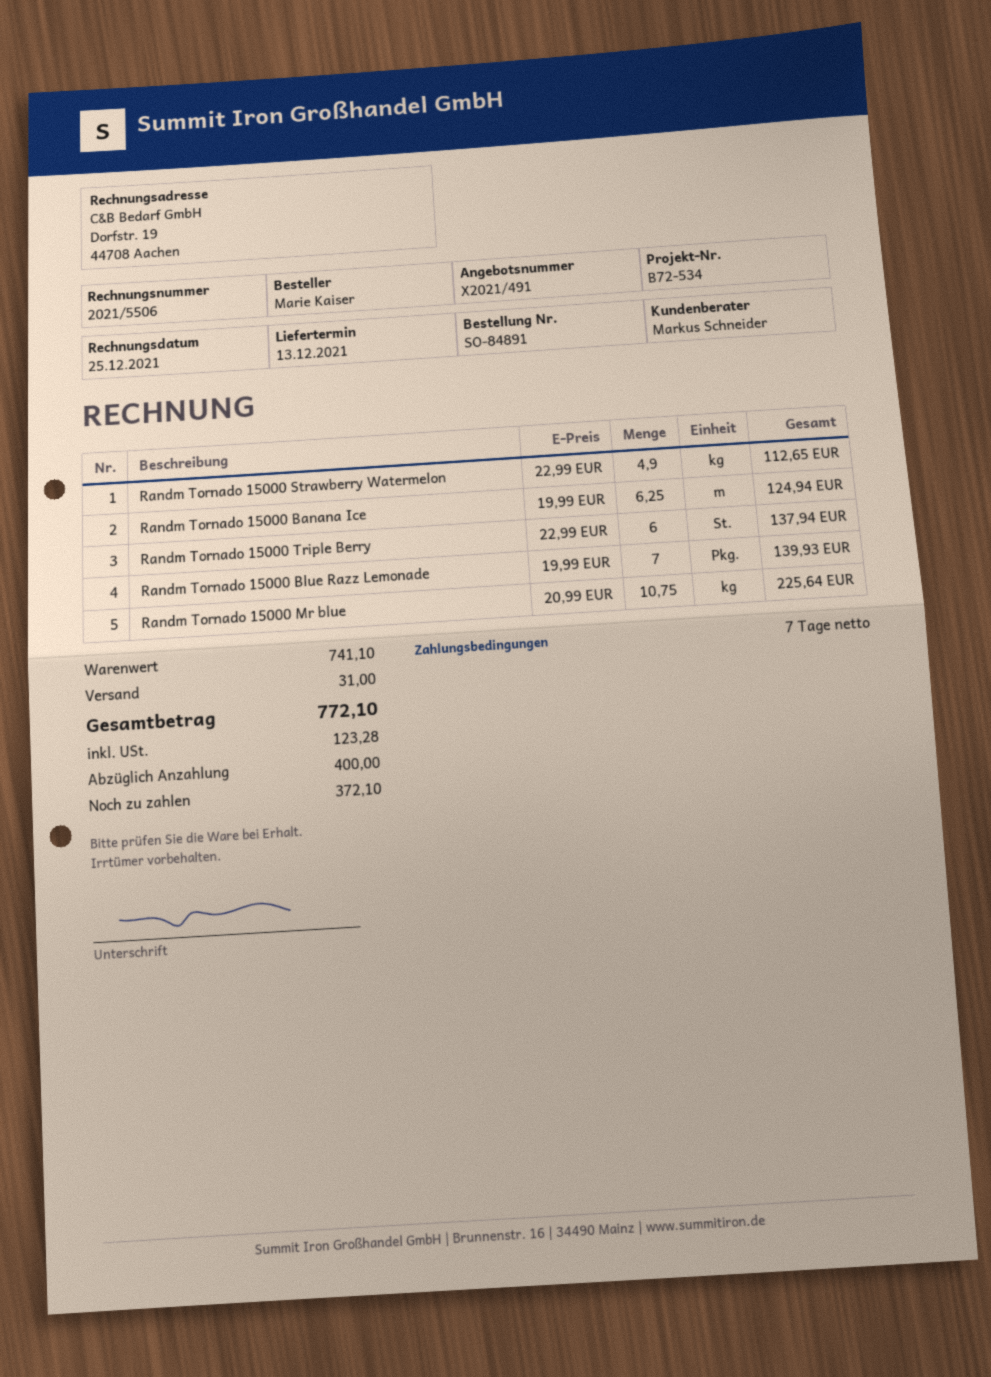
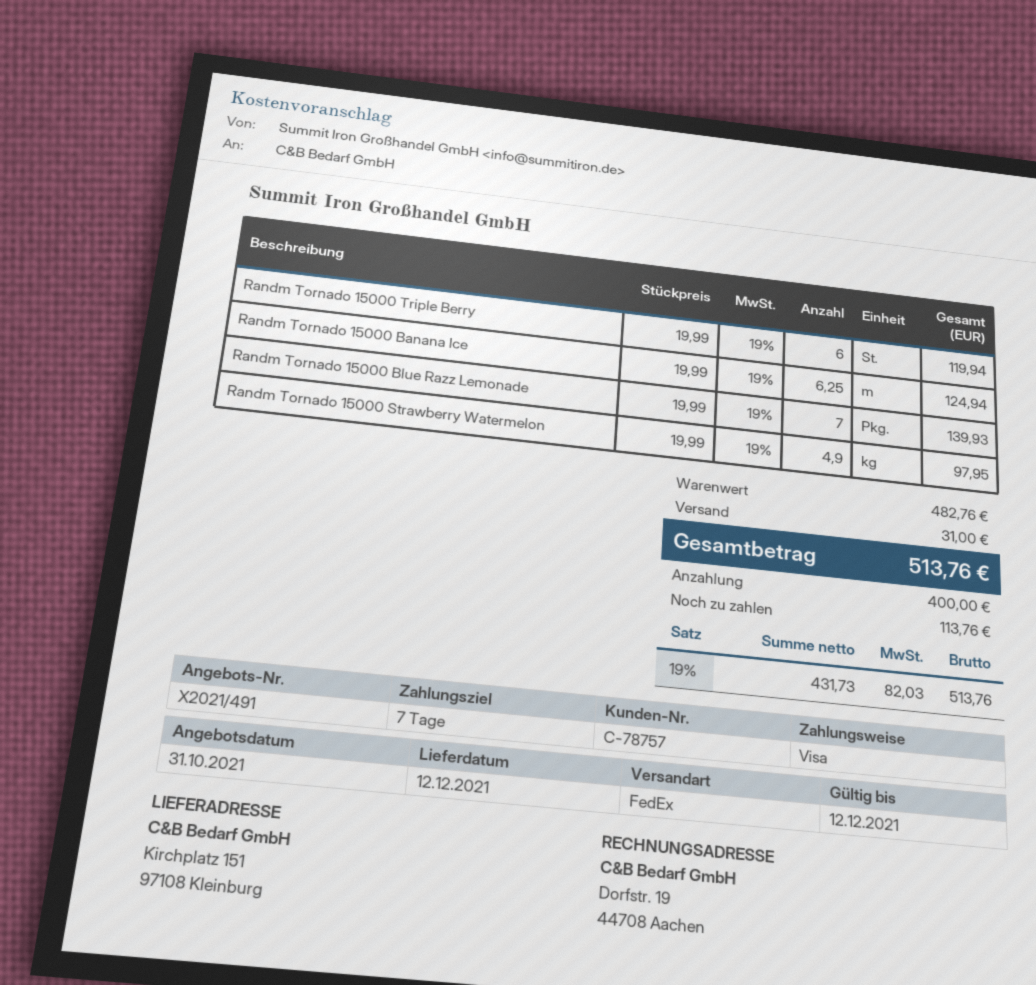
delivery date: 2021-12-13 -> 2021-12-12
Randm Tornado 15000 Strawberry Watermelon: 4.9 x 22.99 = 112.65 -> 4.9 x 19.99 = 97.95
Randm Tornado 15000 Triple Berry: 6 x 22.99 = 137.94 -> 6 x 19.99 = 119.94
Randm Tornado 15000 Mr blue: 10.75 x 20.99 = 225.64 -> none
subtotal: 741.10 -> 482.76
tax: 123.28 -> 82.03
total: 772.10 -> 513.76
balance: 372.10 -> 113.76

